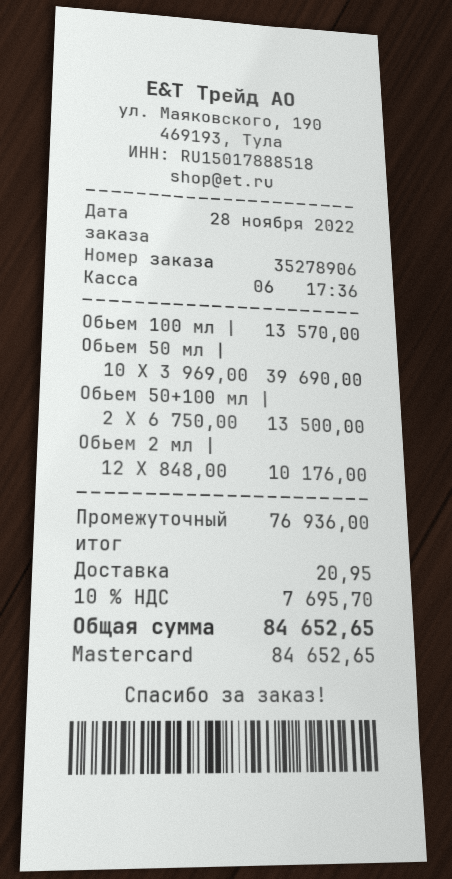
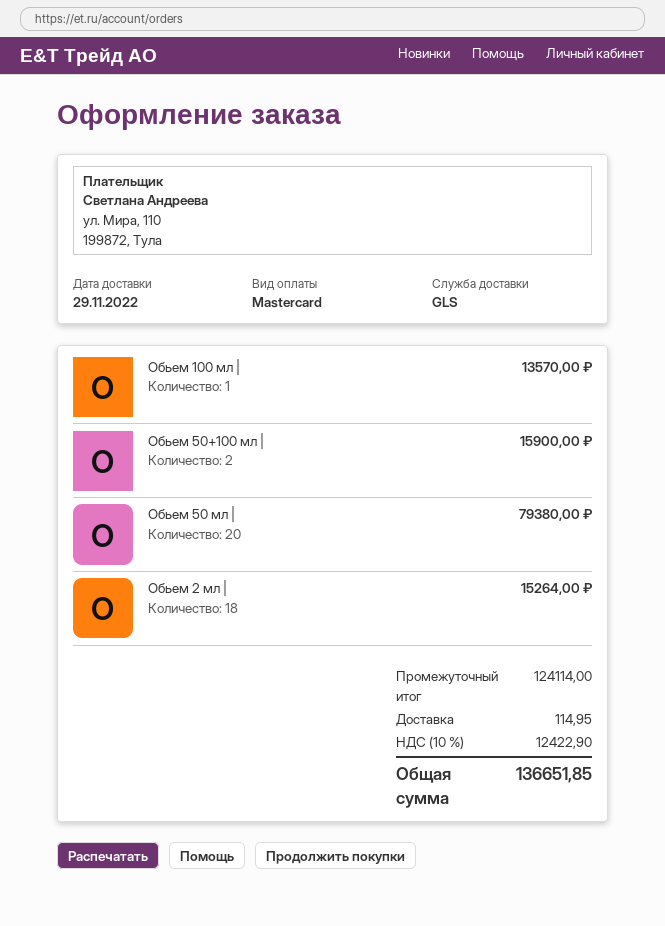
Обьем 50 мл |: 10 for 39690.00 -> 20 for 79380.00
Обьем 50+100 мл |: 2 for 13500.00 -> 2 for 15900.00
Обьем 2 мл |: 12 for 10176.00 -> 18 for 15264.00
subtotal: 76936.00 -> 124114.00
shipping: 20.95 -> 114.95
tax: 10% = 7695.70 -> 10% = 12422.90
total: 84652.65 -> 136651.85

